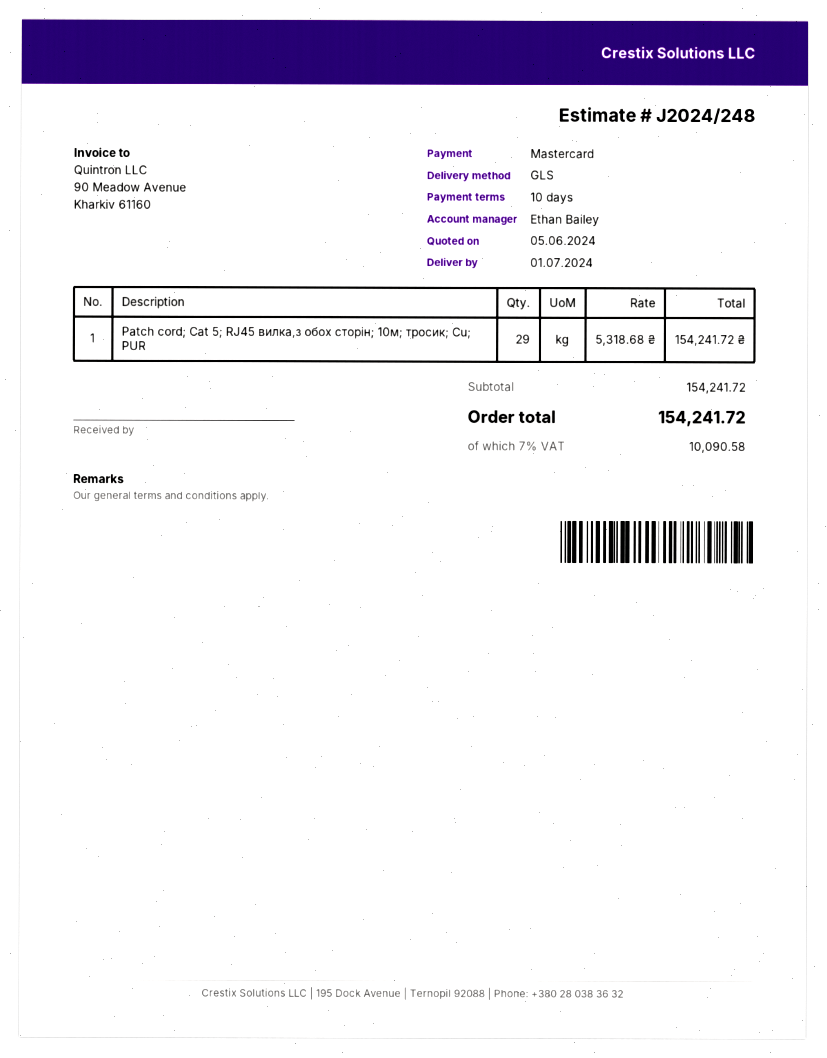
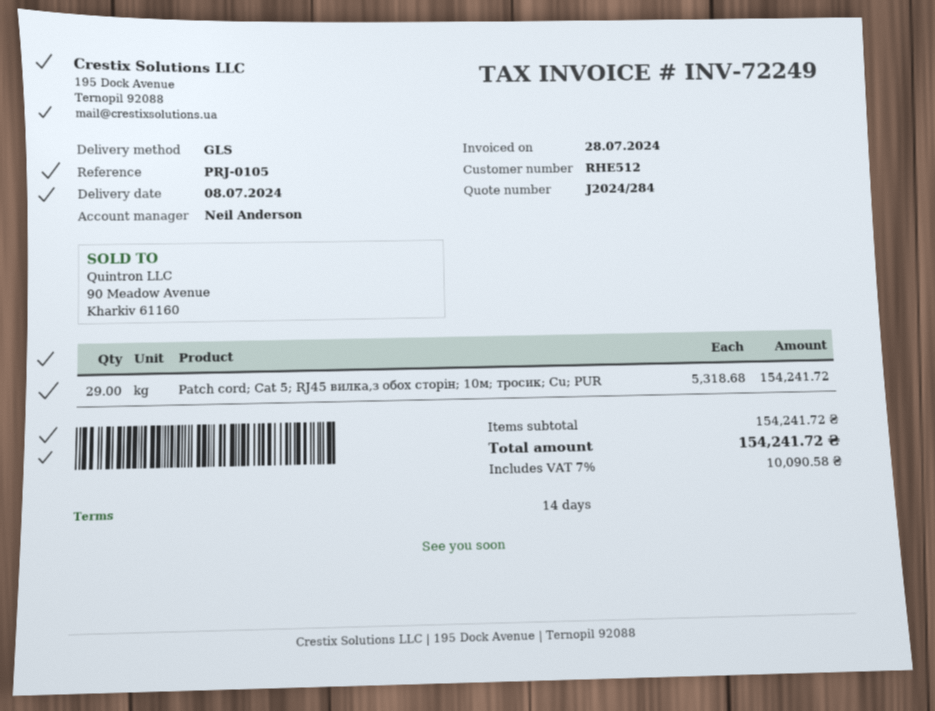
quote number: J2024/248 -> J2024/284
delivery date: 2024-07-01 -> 2024-07-08
payment terms: 10 days -> 14 days
sales rep: Ethan Bailey -> Neil Anderson

